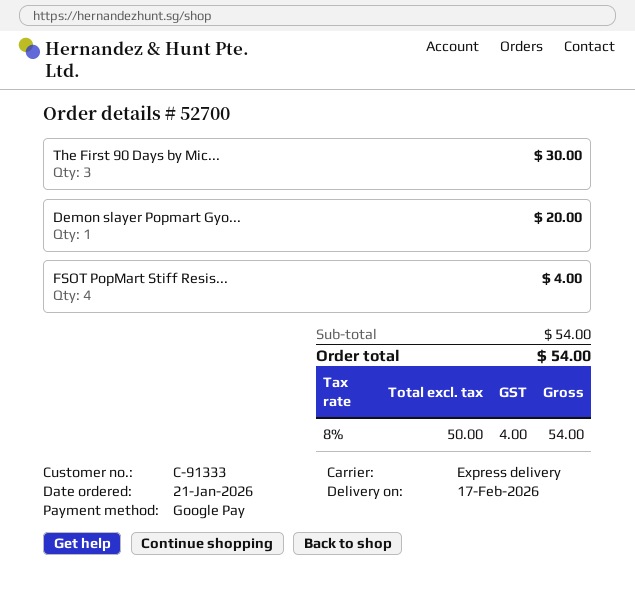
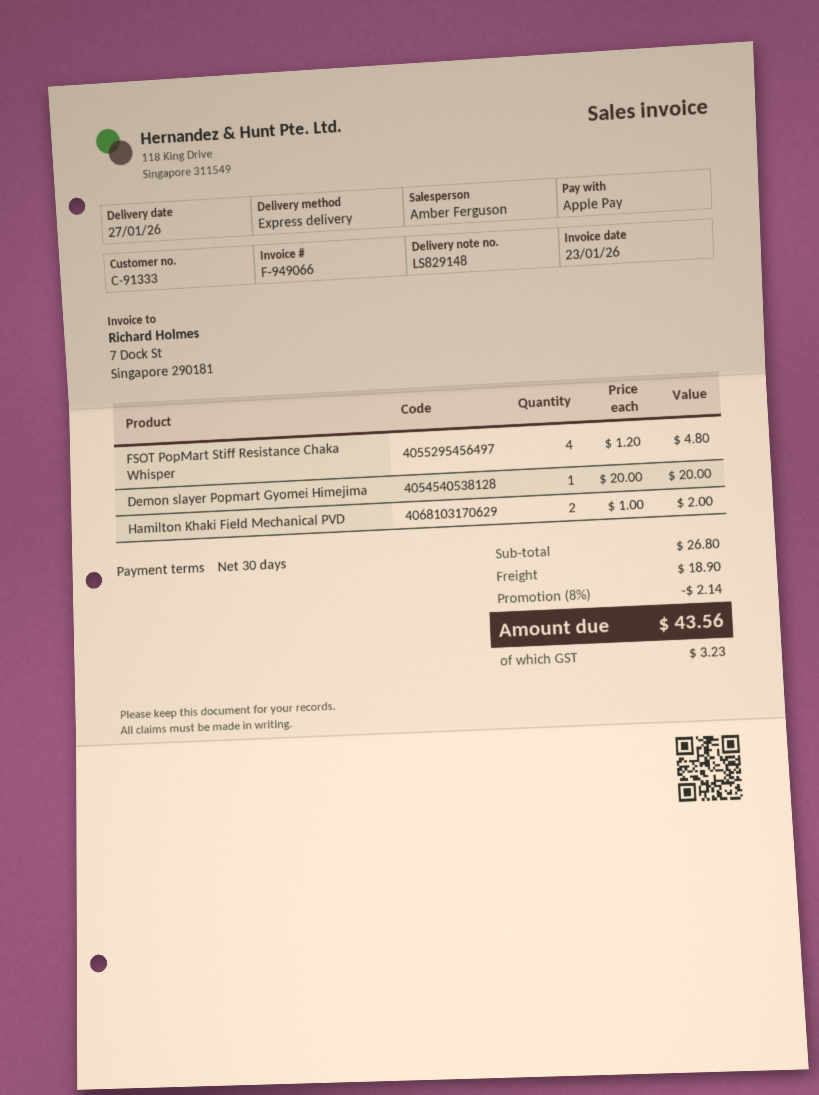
delivery date: 2026-02-17 -> 2026-01-27
payment method: Google Pay -> Apple Pay
The First 90 Days by Mic...: 3 for 30.00 -> none
FSOT PopMart Stiff Resis...: 4 for 4.00 -> 4 for 4.80
Hamilton Khaki Field Mechanical PVD: none -> 2 for 2.00
subtotal: 54.00 -> 26.80
discount: none -> 8% = 2.14
shipping: none -> 18.90
tax: 4.00 -> 3.23
total: 54.00 -> 43.56

